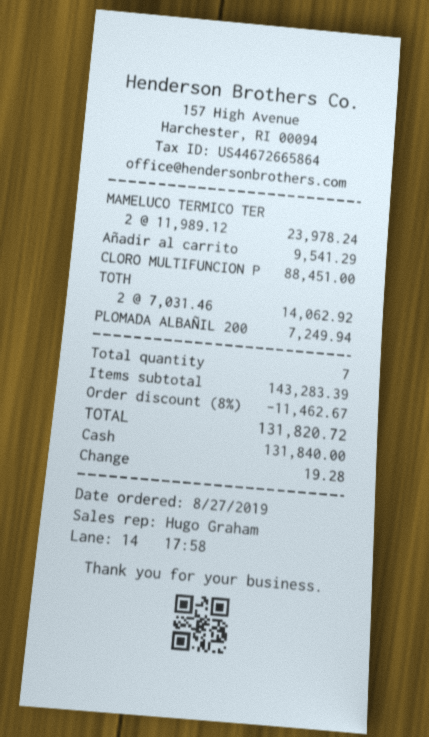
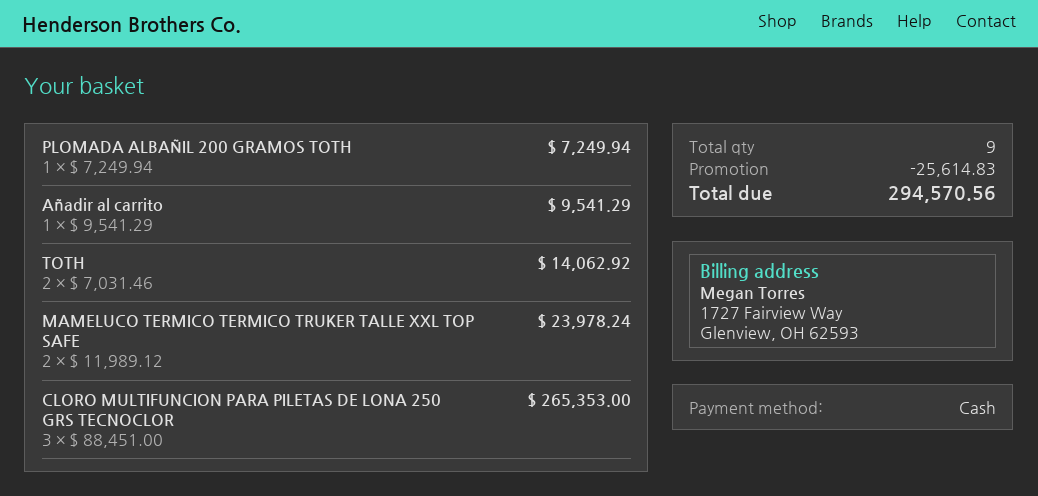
CLORO MULTIFUNCION P: 1 x 88451.00 = 88451.00 -> 3 x 88451.00 = 265353.00
total quantity: 7 -> 9
discount: 11462.67 -> 25614.83
total: 131820.72 -> 294570.56

